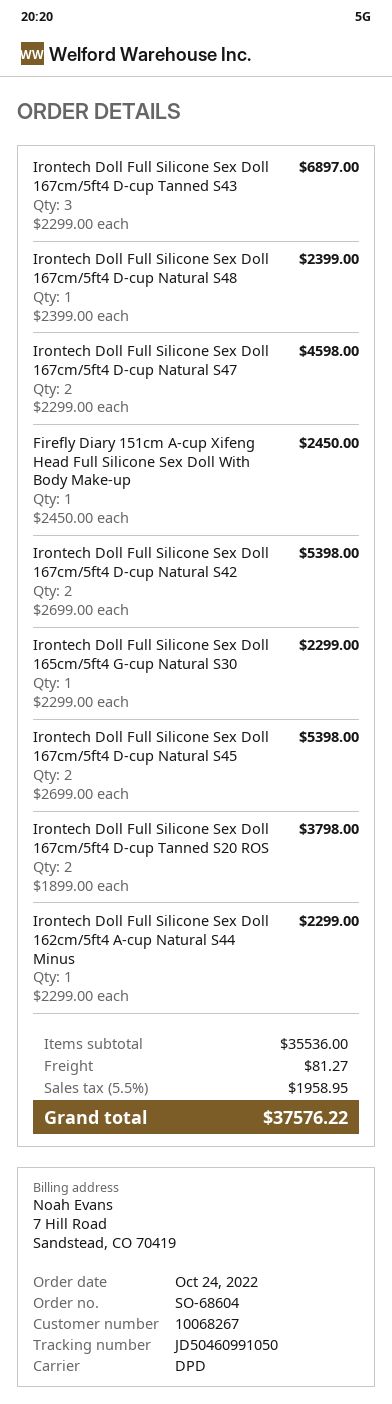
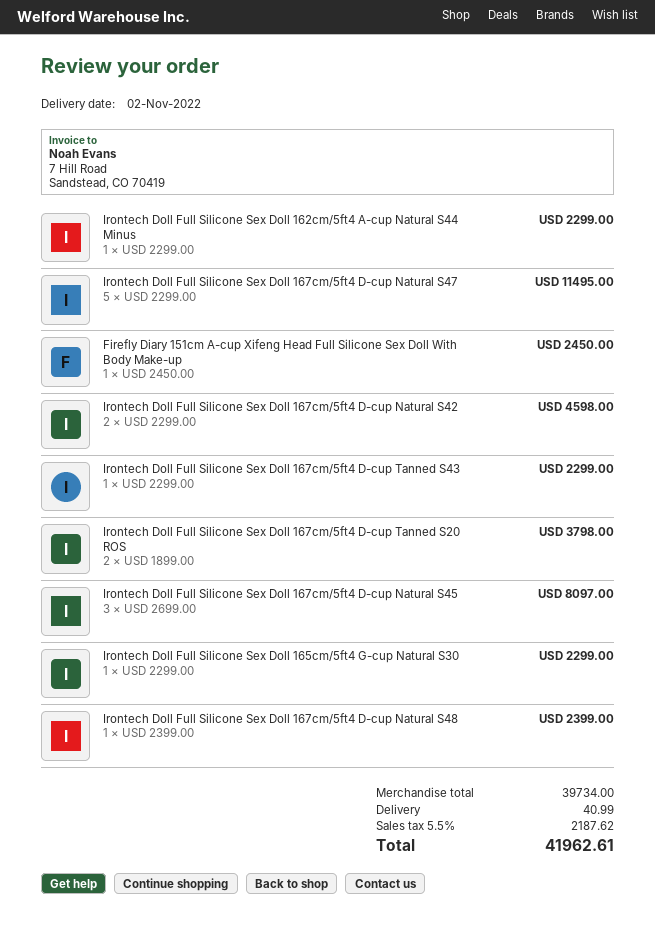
Irontech Doll Full Silicone Sex Doll 167cm/5ft4 D-cup Tanned S43: 3 x 2299.00 = 6897.00 -> 1 x 2299.00 = 2299.00
Irontech Doll Full Silicone Sex Doll 167cm/5ft4 D-cup Natural S47: 2 x 2299.00 = 4598.00 -> 5 x 2299.00 = 11495.00
Irontech Doll Full Silicone Sex Doll 167cm/5ft4 D-cup Natural S42: 2 x 2699.00 = 5398.00 -> 2 x 2299.00 = 4598.00
Irontech Doll Full Silicone Sex Doll 167cm/5ft4 D-cup Natural S45: 2 x 2699.00 = 5398.00 -> 3 x 2699.00 = 8097.00
subtotal: 35536.00 -> 39734.00
shipping: 81.27 -> 40.99
tax: 5.5% = 1958.95 -> 5.5% = 2187.62
total: 37576.22 -> 41962.61

